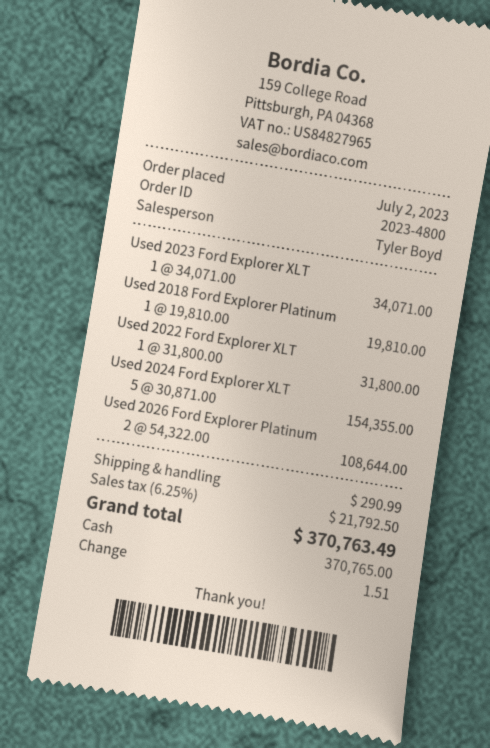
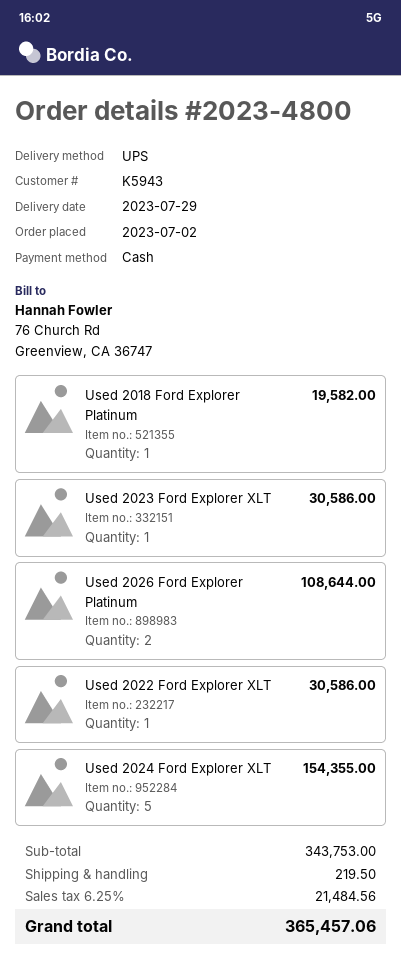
Used 2023 Ford Explorer XLT: 1 for 34071.00 -> 1 for 30586.00
Used 2018 Ford Explorer Platinum: 1 for 19810.00 -> 1 for 19582.00
Used 2022 Ford Explorer XLT: 1 for 31800.00 -> 1 for 30586.00
shipping: 290.99 -> 219.50
tax: 6.25% = 21792.50 -> 6.25% = 21484.56
total: 370763.49 -> 365457.06

